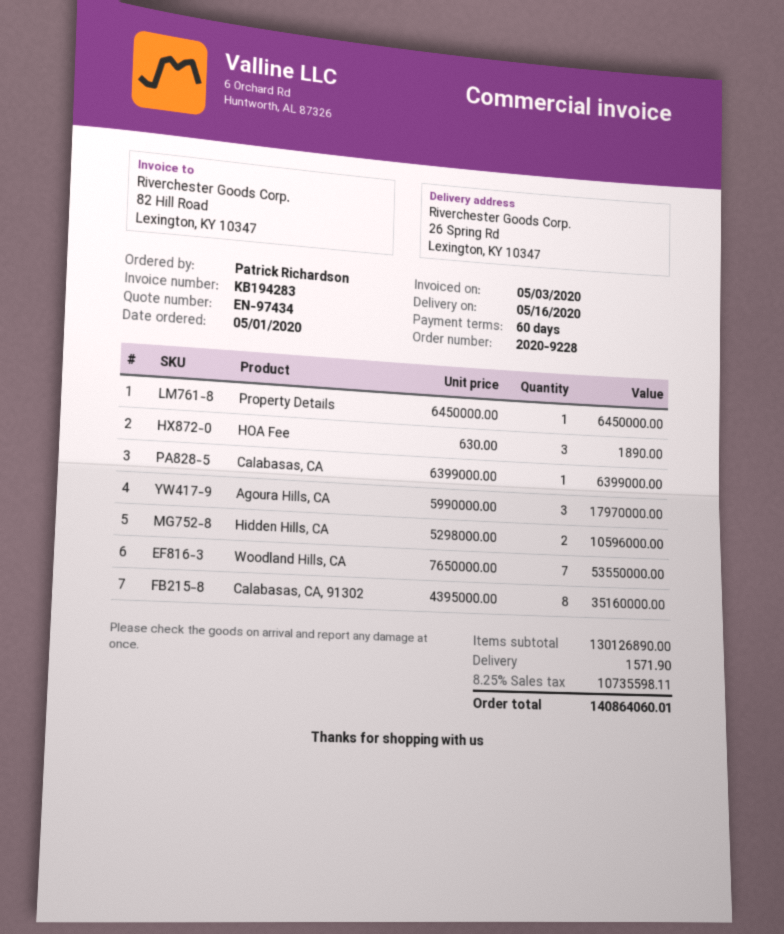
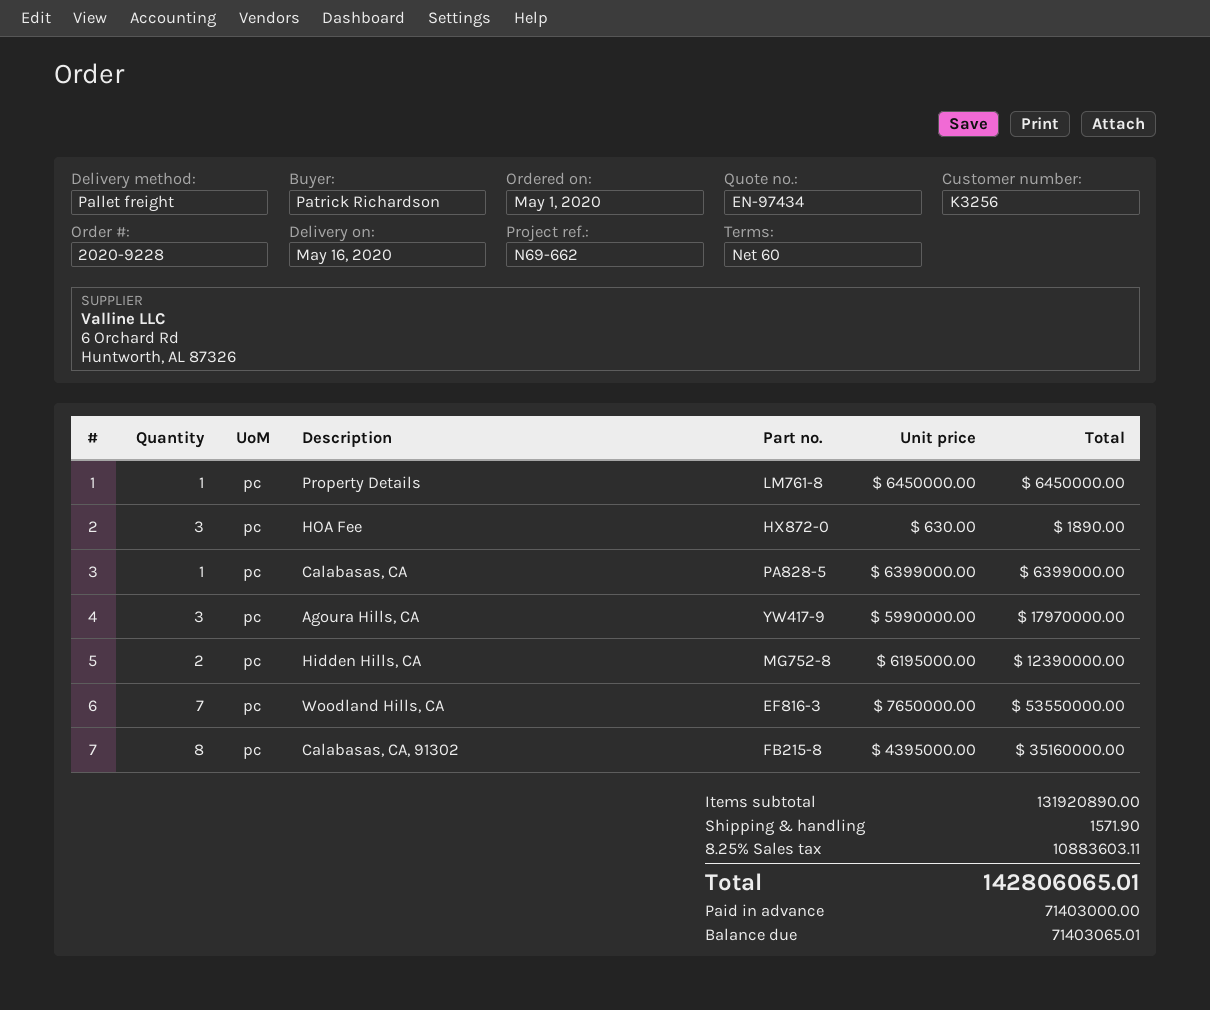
Hidden Hills, CA: 2 x 5298000.00 = 10596000.00 -> 2 x 6195000.00 = 12390000.00
subtotal: 130126890.00 -> 131920890.00
tax: 8.25% = 10735598.11 -> 8.25% = 10883603.11
total: 140864060.01 -> 142806065.01

